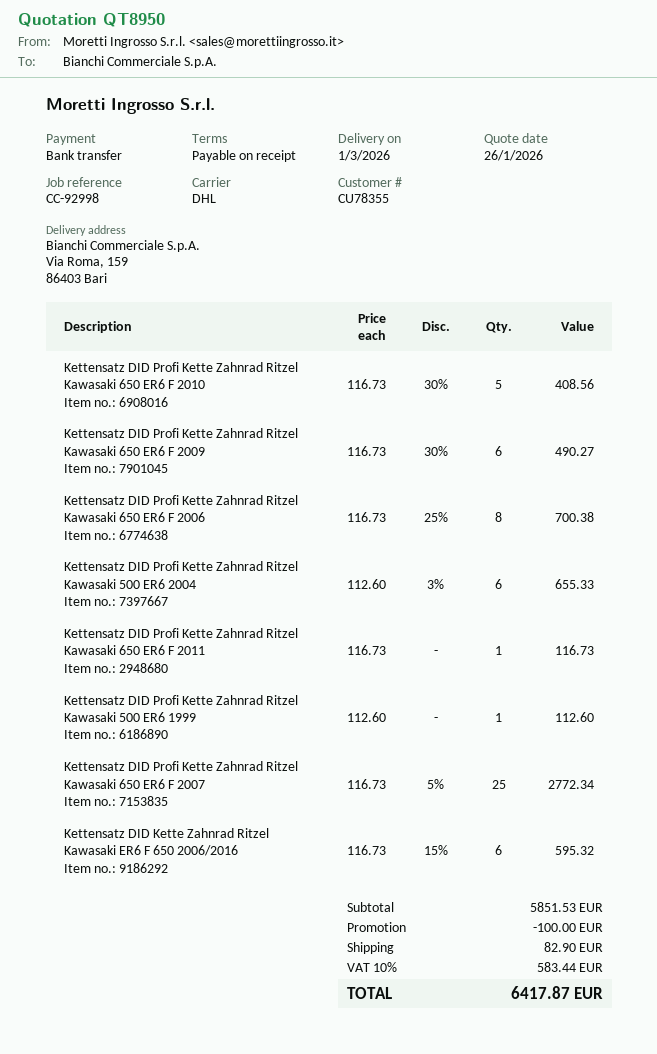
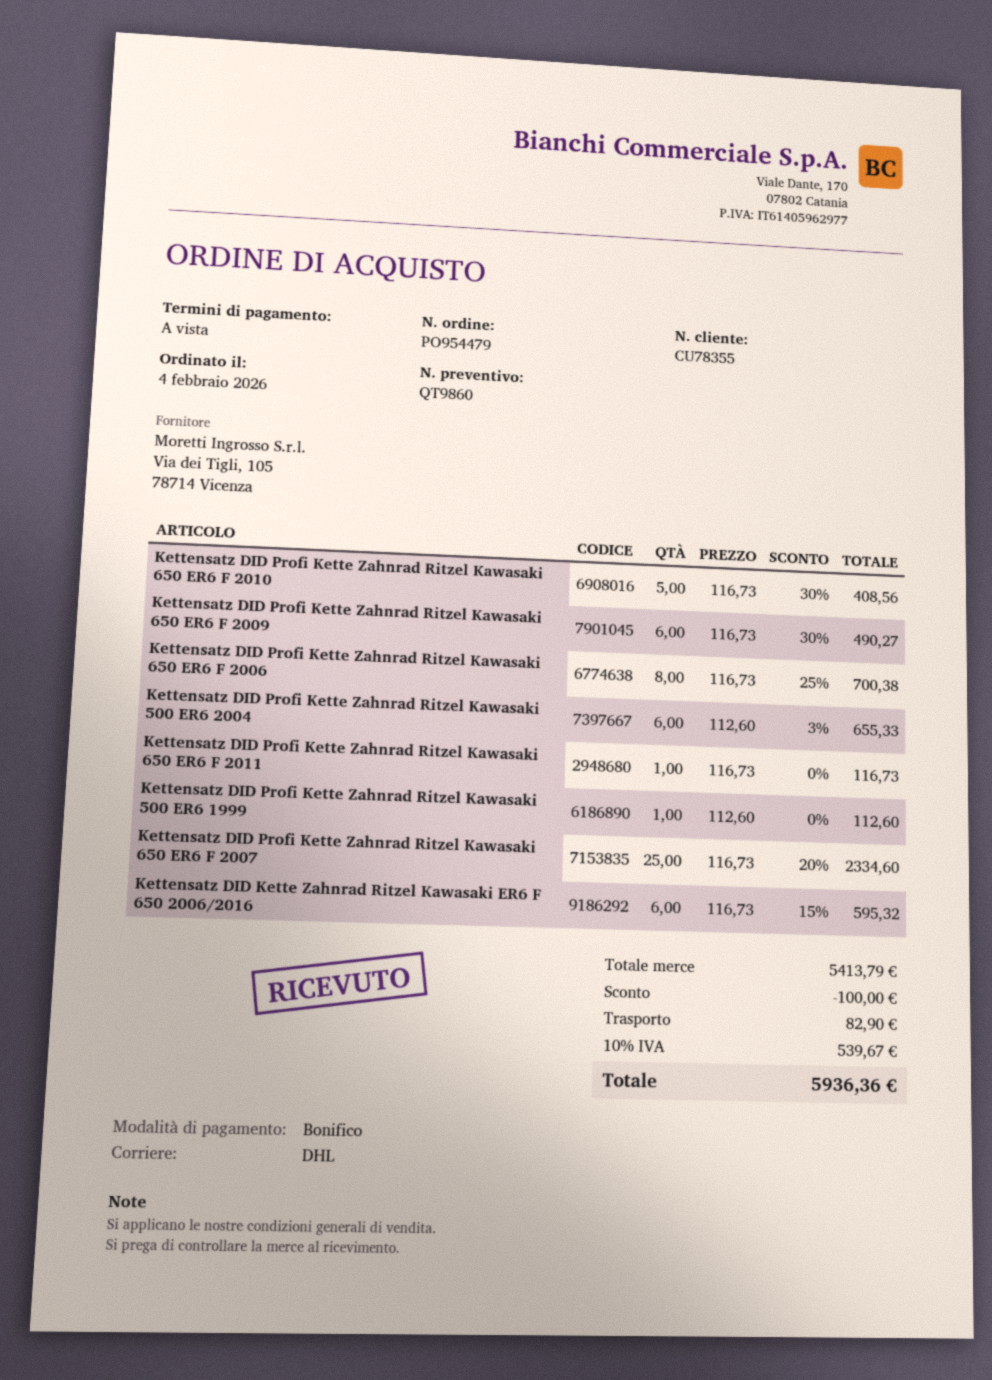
quote number: QT8950 -> QT9860
Kettensatz DID Profi Kette Zahnrad Ritzel Kawasaki 650 ER6 F 2007: 25 x 116.73 - 5% = 2772.34 -> 25 x 116.73 - 20% = 2334.60
subtotal: 5851.53 -> 5413.79
tax: 10% = 583.44 -> 10% = 539.67
total: 6417.87 -> 5936.36

